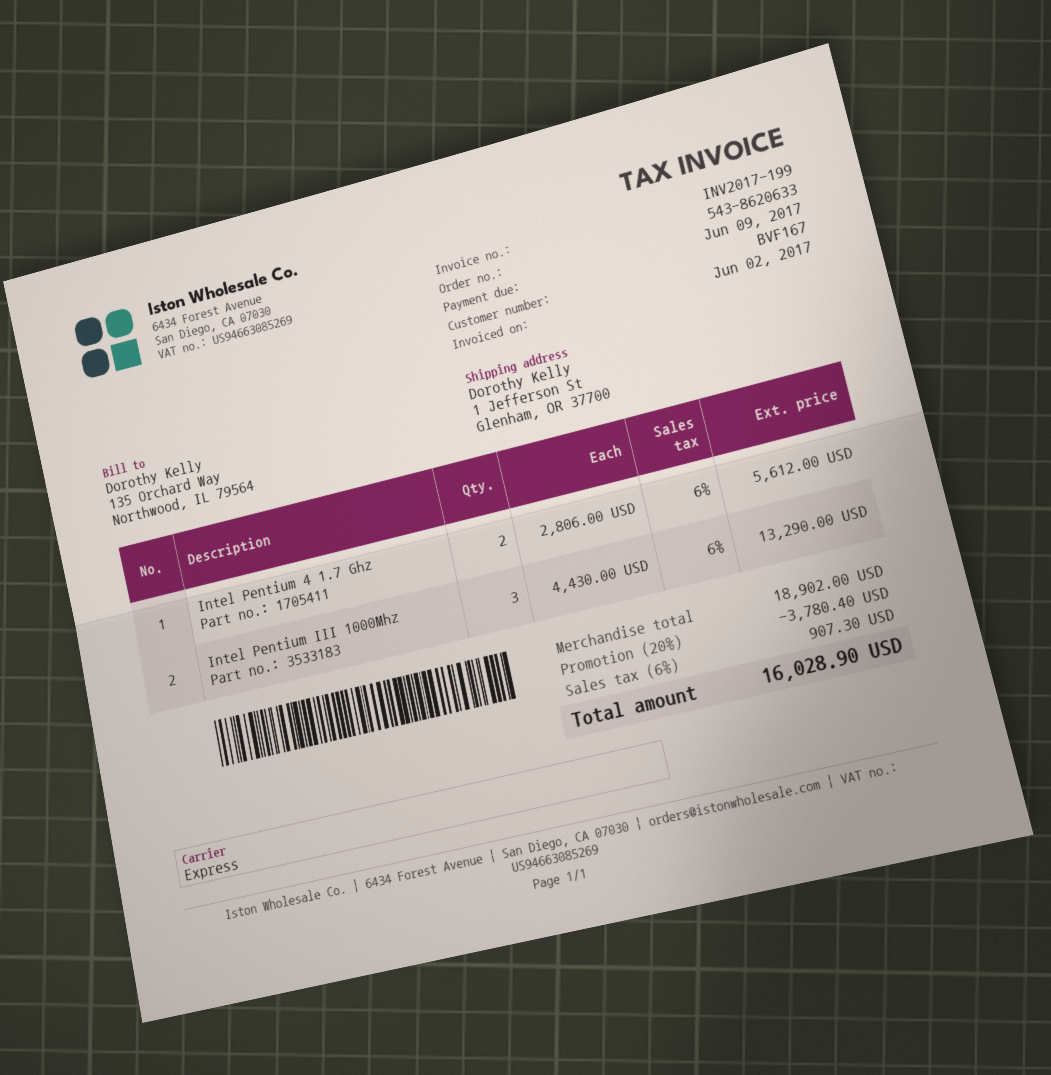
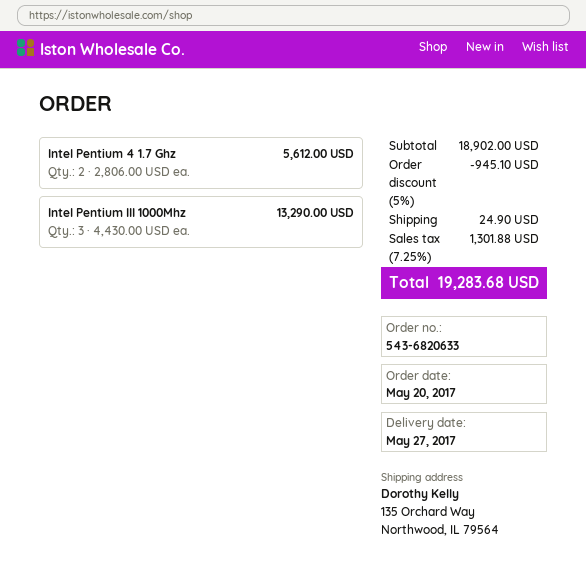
order number: 543-8620633 -> 543-6820633
ship to: 1 Jefferson St, Glenham, OR 37700 -> 135 Orchard Way, Northwood, IL 79564
discount: 20% = 3780.40 -> 5% = 945.10
shipping: none -> 24.90
tax: 6% = 907.30 -> 7.25% = 1301.88
total: 16028.90 -> 19283.68

